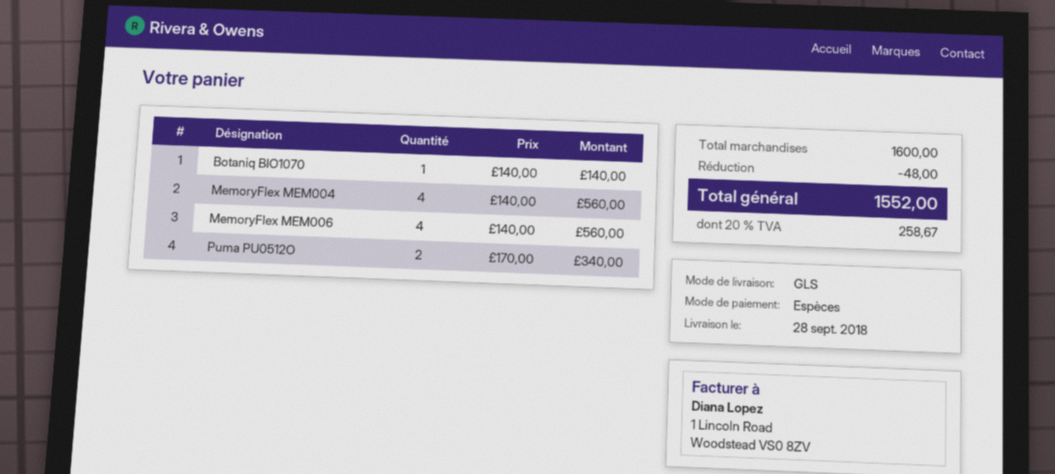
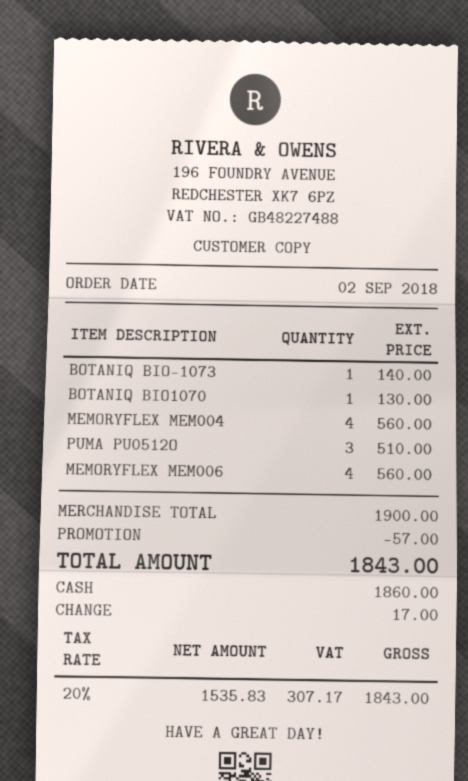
Botaniq BIO1070: 1 for 140.00 -> 1 for 130.00
Puma PU0512O: 2 for 340.00 -> 3 for 510.00
BOTANIQ BIO-1073: none -> 1 for 140.00
subtotal: 1600.00 -> 1900.00
discount: 48.00 -> 57.00
tax: 20% = 258.67 -> 20% = 307.17
total: 1552.00 -> 1843.00

